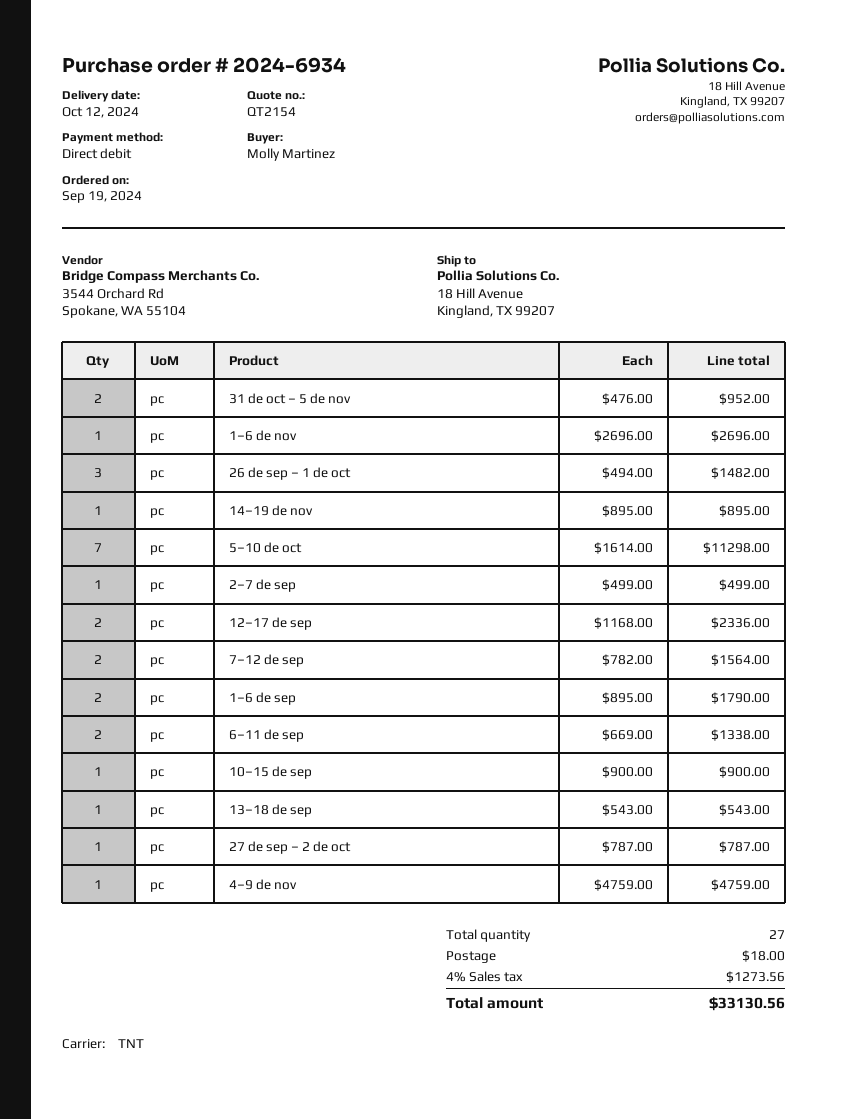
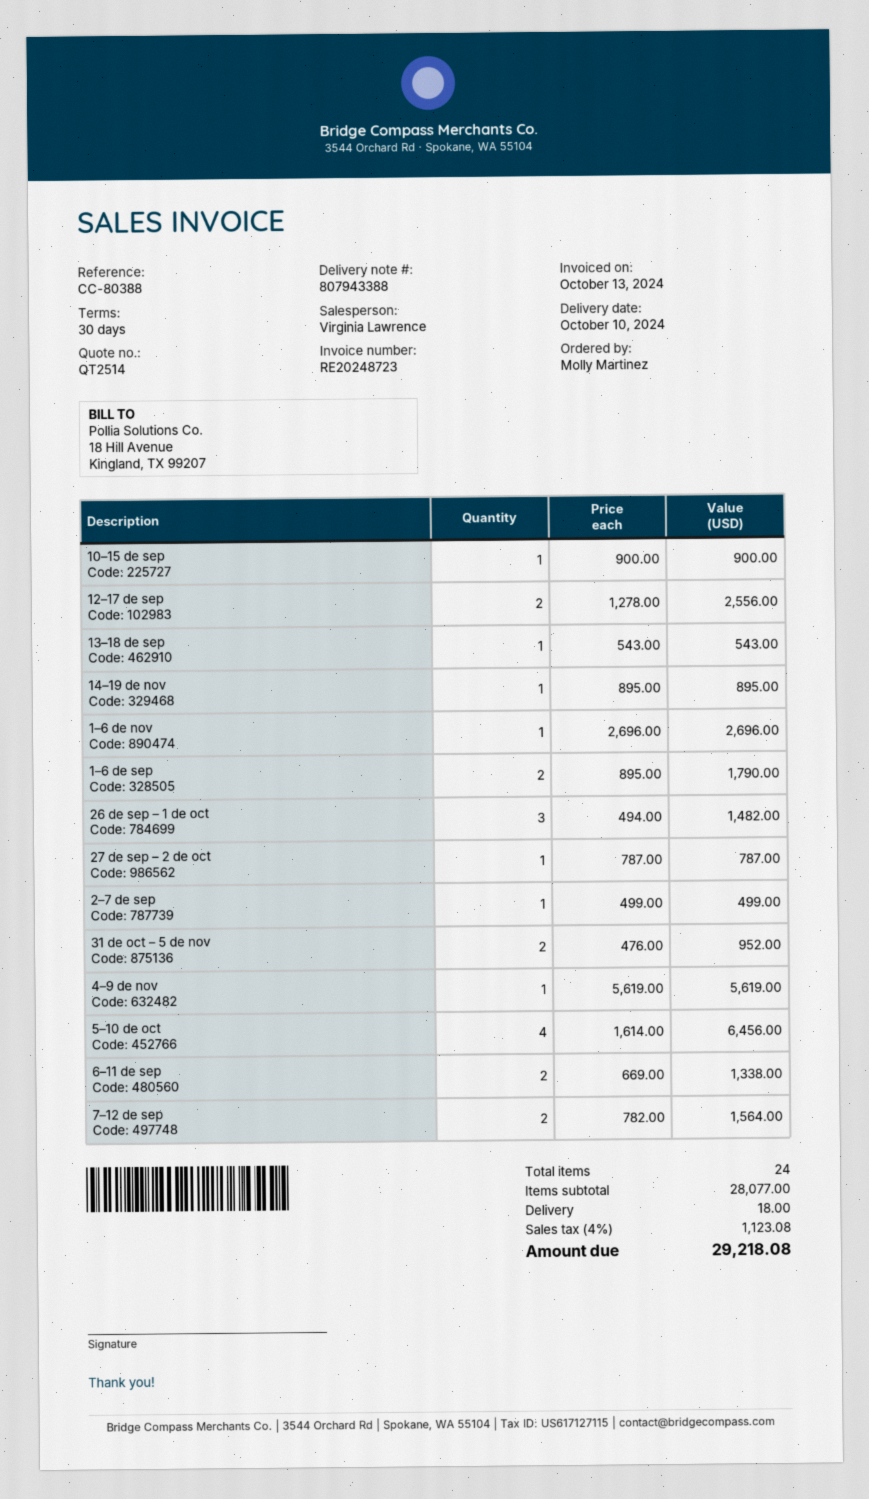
quote number: QT2154 -> QT2514
delivery date: 2024-10-12 -> 2024-10-10
5–10 de oct: 7 x 1614.00 = 11298.00 -> 4 x 1614.00 = 6456.00
12–17 de sep: 2 x 1168.00 = 2336.00 -> 2 x 1278.00 = 2556.00
4–9 de nov: 1 x 4759.00 = 4759.00 -> 1 x 5619.00 = 5619.00
total quantity: 27 -> 24
tax: 4% = 1273.56 -> 4% = 1123.08
total: 33130.56 -> 29218.08

